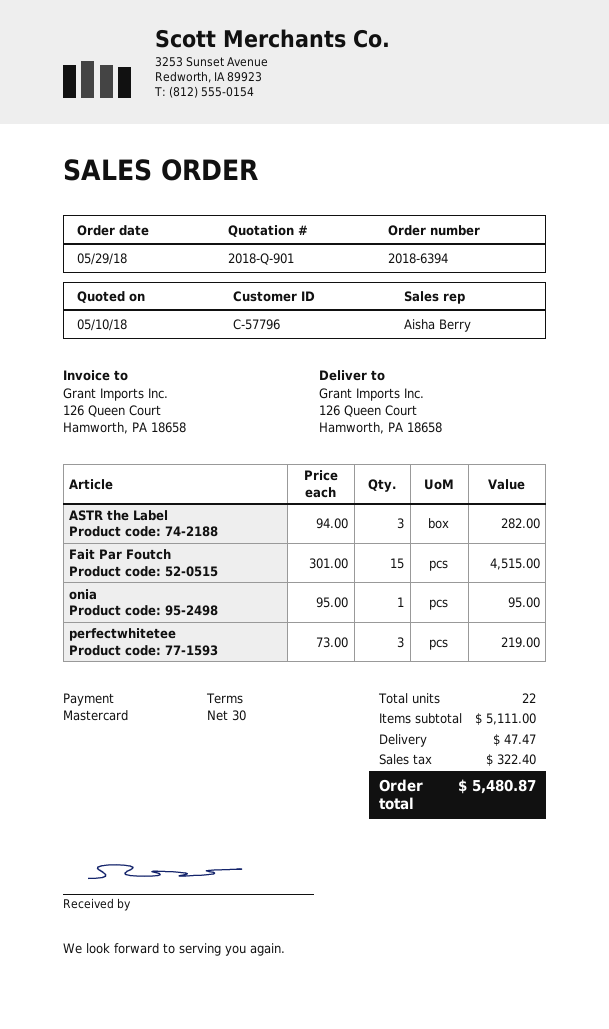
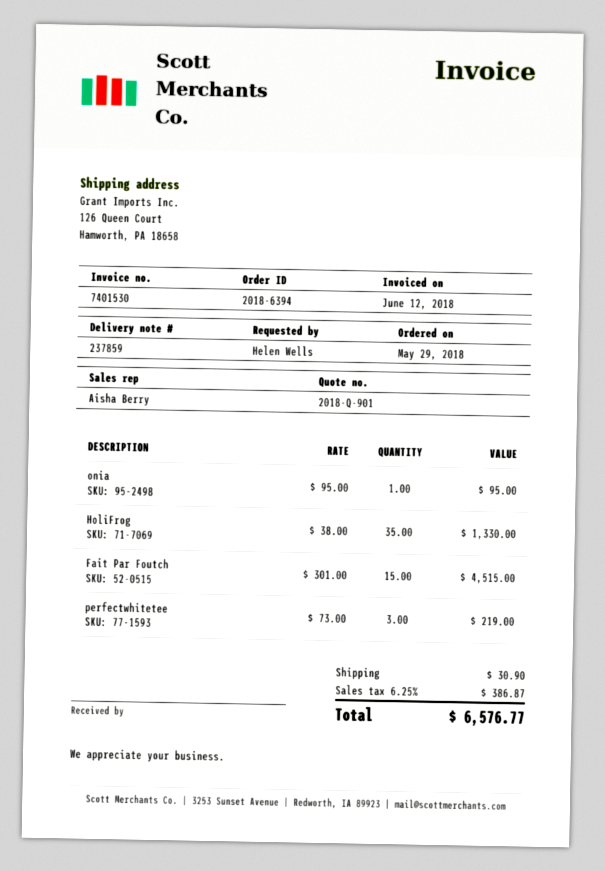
ASTR the Label: 3 x 94.00 = 282.00 -> none
HoliFrog: none -> 35 x 38.00 = 1330.00
shipping: 47.47 -> 30.90
tax: 322.40 -> 386.87
total: 5480.87 -> 6576.77

